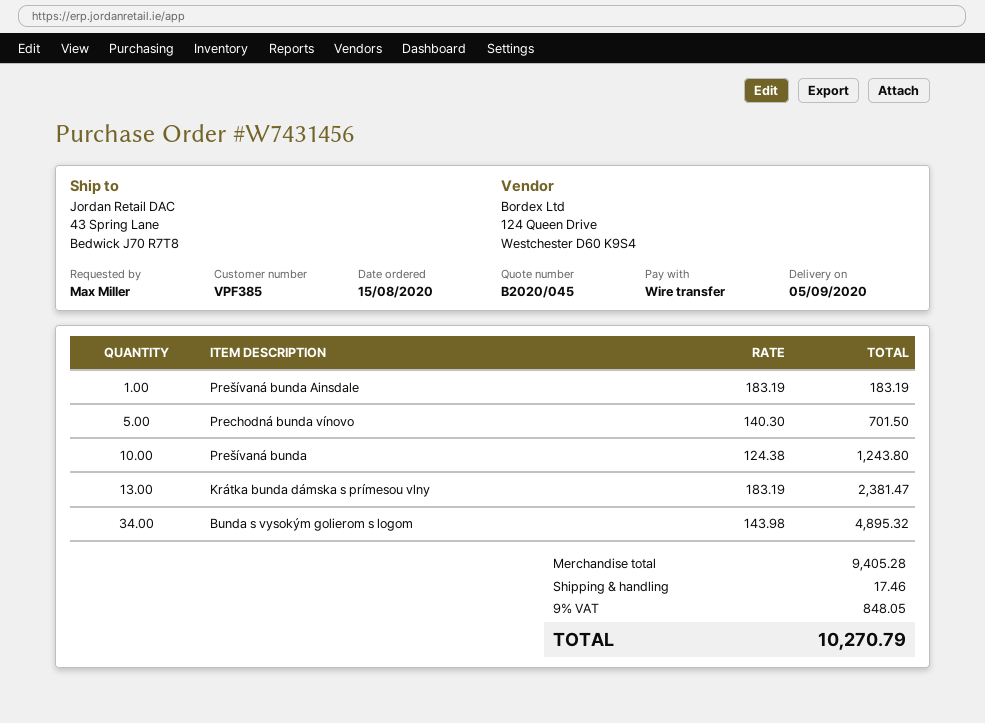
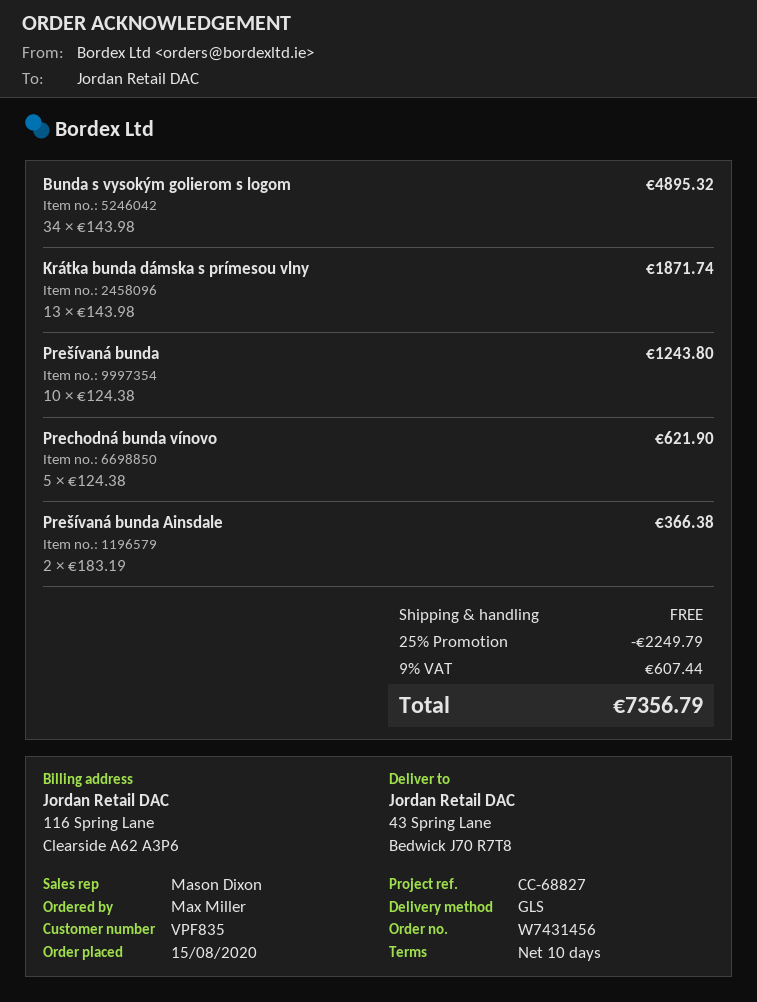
customer number: VPF385 -> VPF835
Prešívaná bunda Ainsdale: 1 x 183.19 = 183.19 -> 2 x 183.19 = 366.38
Prechodná bunda vínovo: 5 x 140.30 = 701.50 -> 5 x 124.38 = 621.90
Krátka bunda dámska s prímesou vlny: 13 x 183.19 = 2381.47 -> 13 x 143.98 = 1871.74
discount: none -> 25% = 2249.79
shipping: 17.46 -> 0.00
tax: 9% = 848.05 -> 9% = 607.44
total: 10270.79 -> 7356.79

